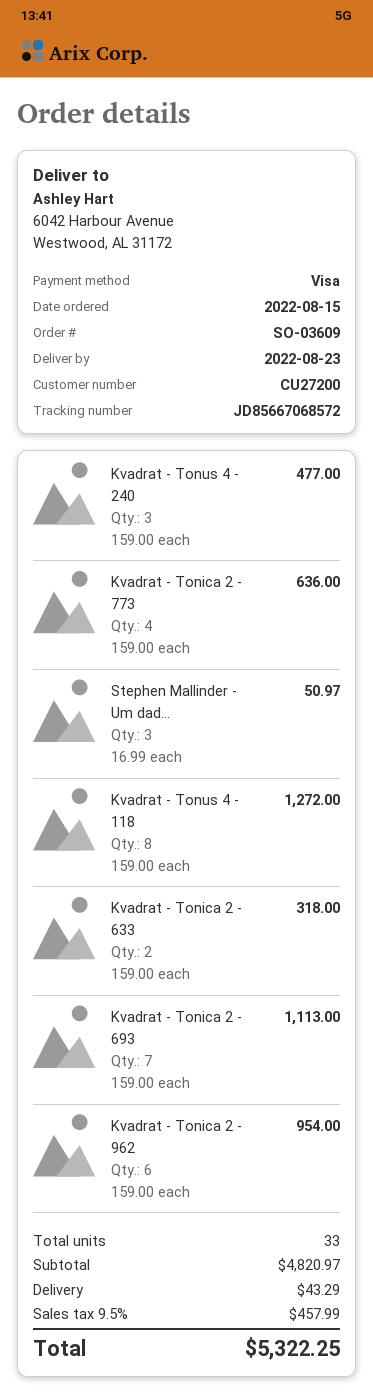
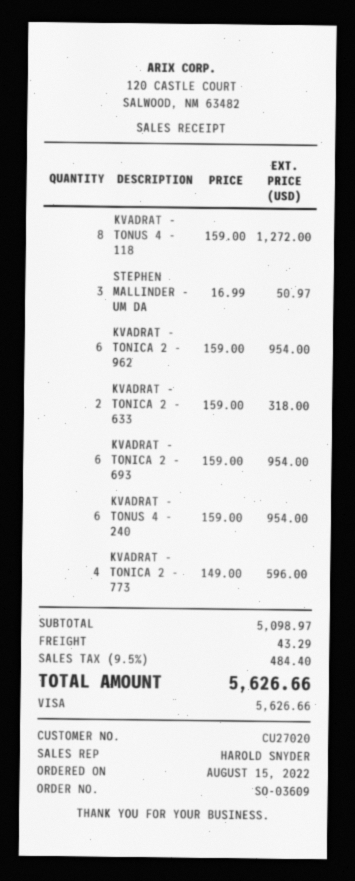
customer number: CU27200 -> CU27020
Kvadrat - Tonus 4 - 240: 3 x 159.00 = 477.00 -> 6 x 159.00 = 954.00
Kvadrat - Tonica 2 - 773: 4 x 159.00 = 636.00 -> 4 x 149.00 = 596.00
Kvadrat - Tonica 2 - 693: 7 x 159.00 = 1113.00 -> 6 x 159.00 = 954.00
subtotal: 4820.97 -> 5098.97
tax: 9.5% = 457.99 -> 9.5% = 484.40
total: 5322.25 -> 5626.66

